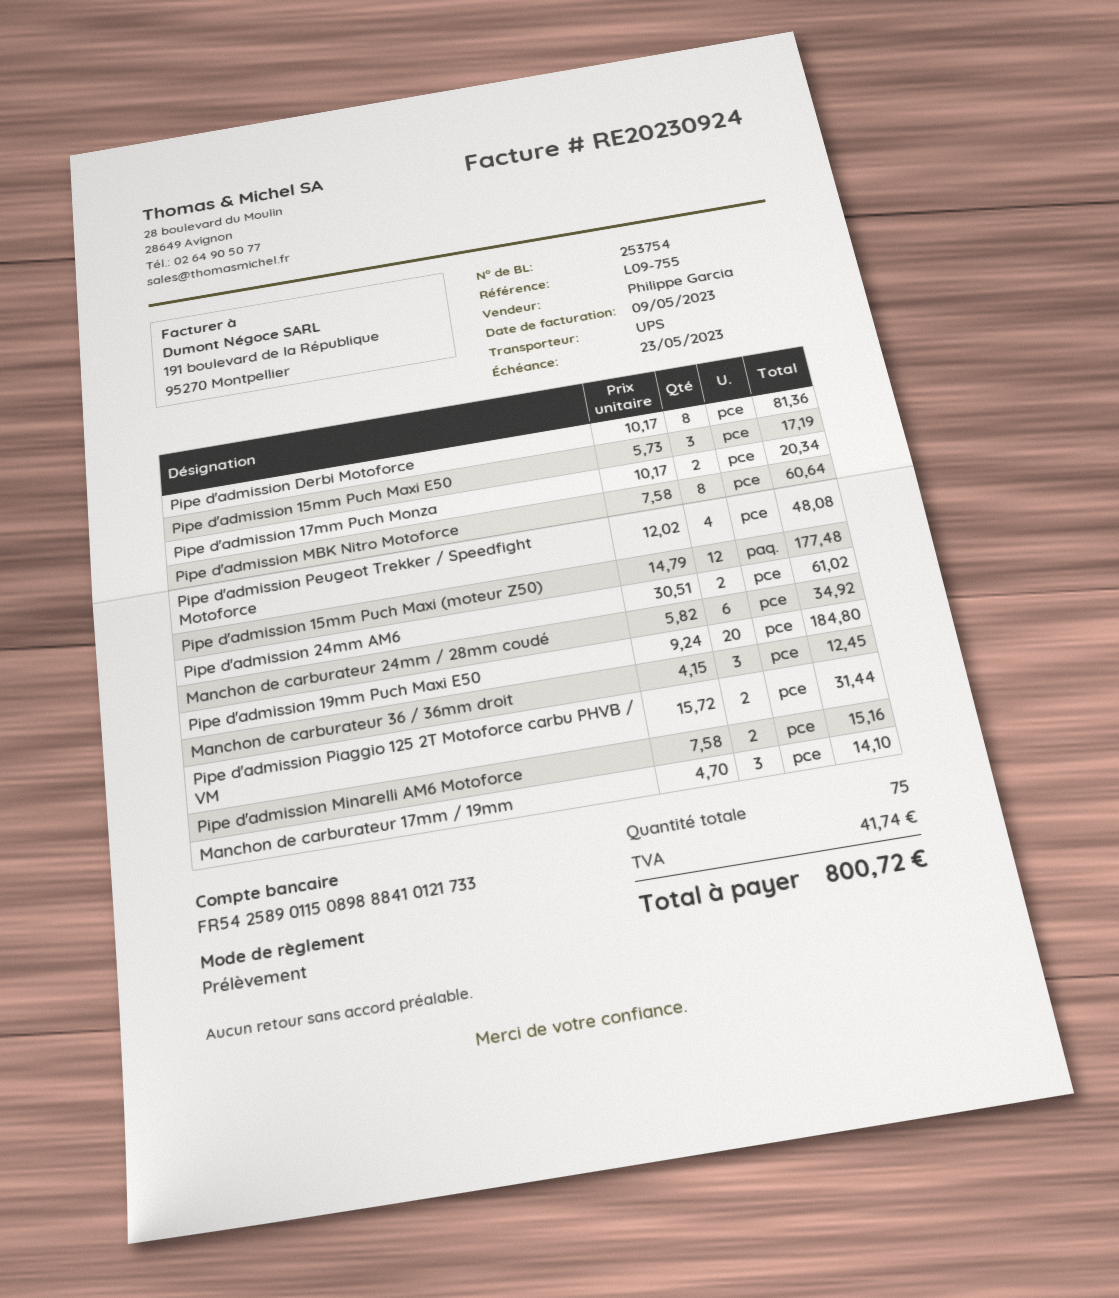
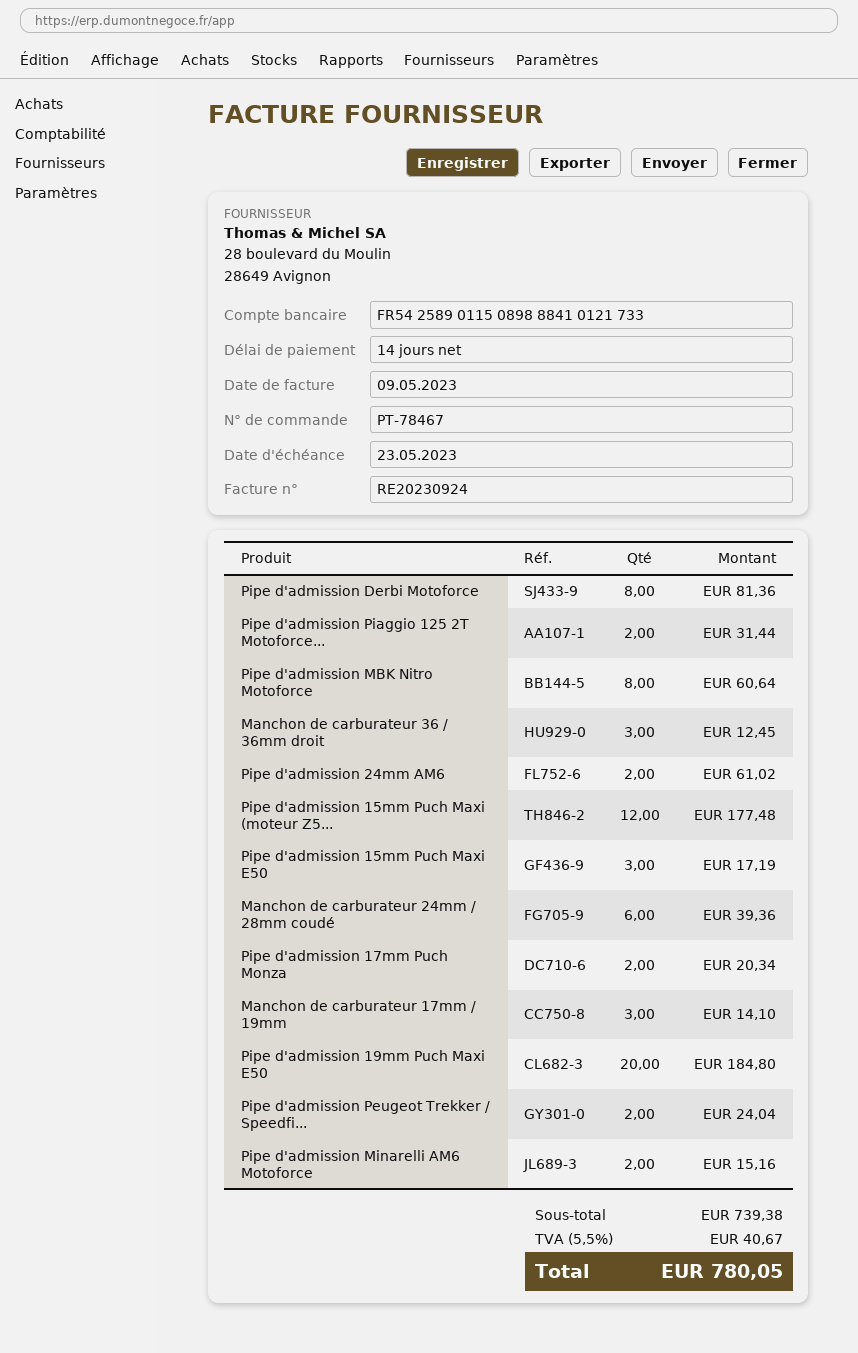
Pipe d'admission Peugeot Trekker / Speedfight Motoforce: 4 for 48.08 -> 2 for 24.04
Manchon de carburateur 24mm / 28mm coudé: 6 for 34.92 -> 6 for 39.36
tax: 41.74 -> 40.67
total: 800.72 -> 780.05

